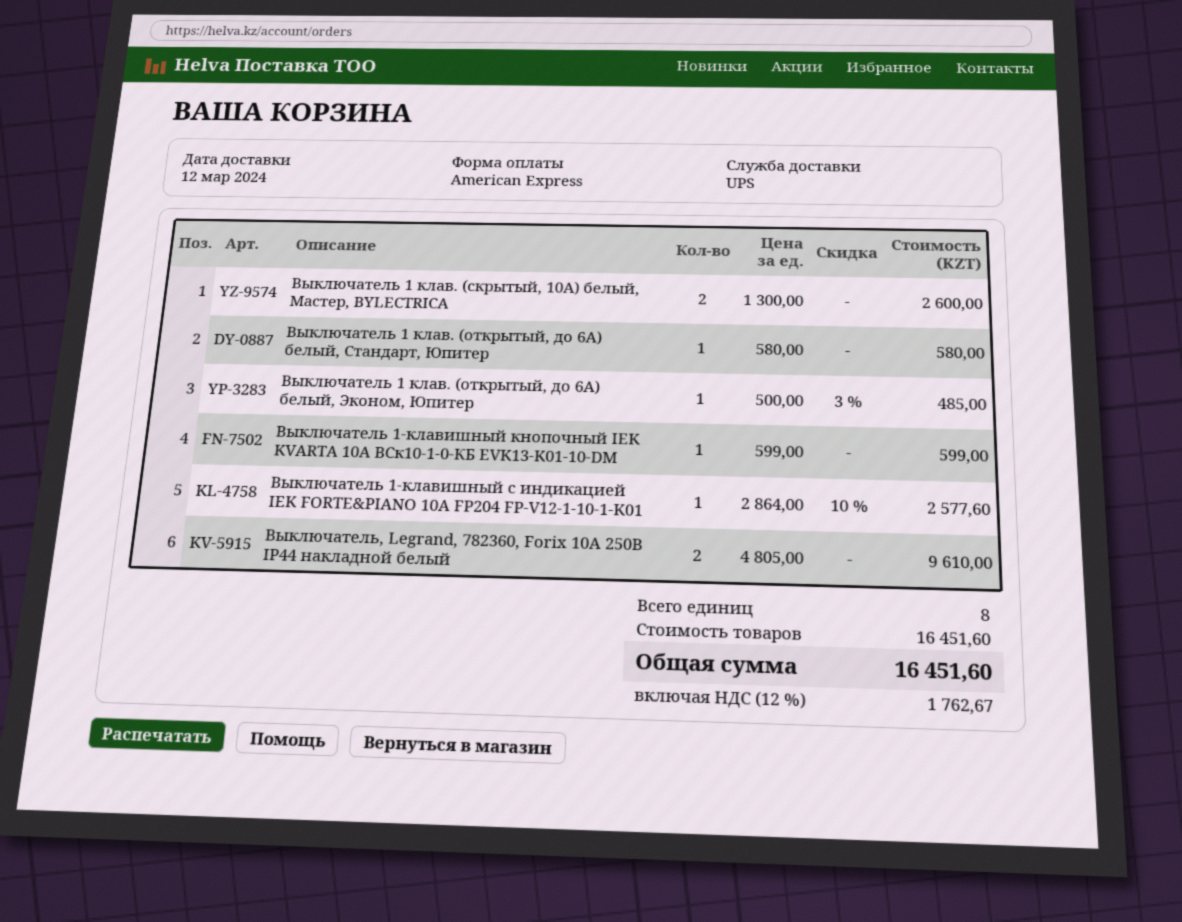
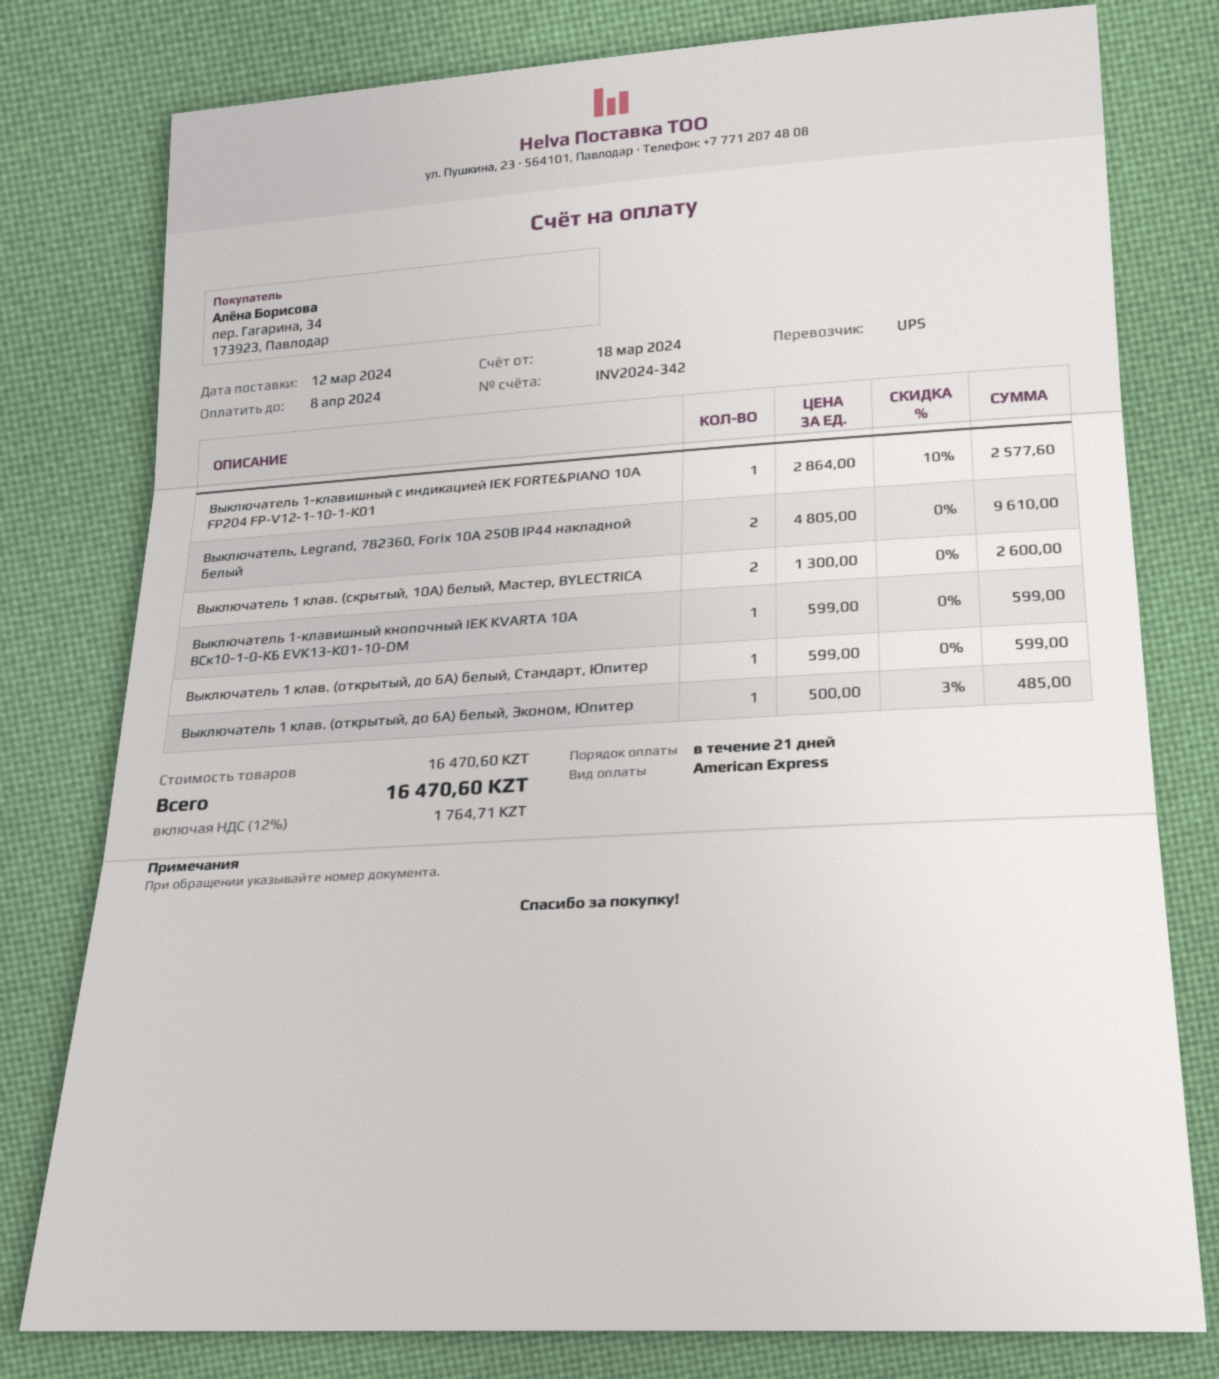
Выключатель 1 клав. (открытый, до 6А) белый, Стандарт, Юпитер: 1 x 580.00 = 580.00 -> 1 x 599.00 = 599.00
subtotal: 16451.60 -> 16470.60
tax: 12% = 1762.67 -> 12% = 1764.71
total: 16451.60 -> 16470.60

